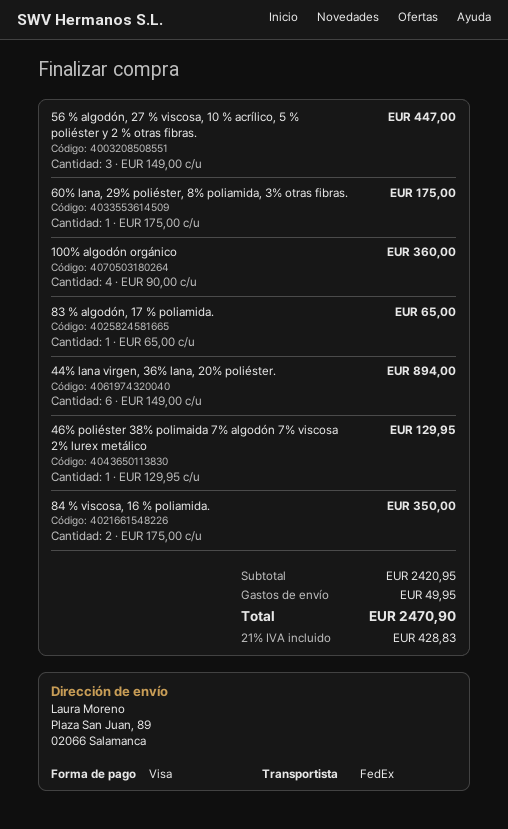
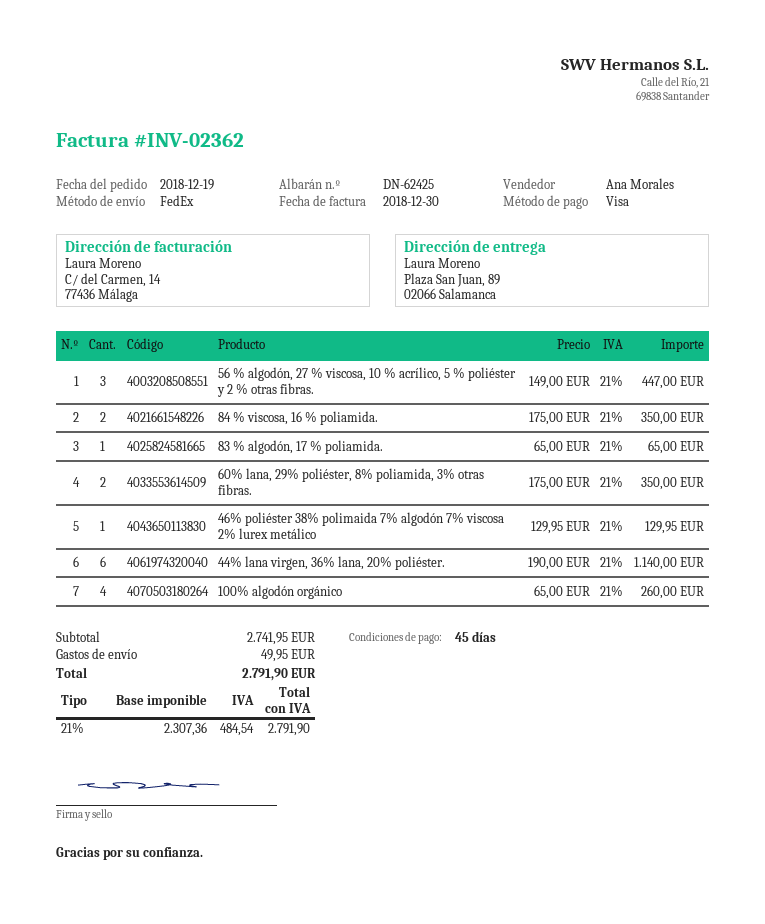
60% lana, 29% poliéster, 8% poliamida, 3% otras fibras.: 1 x 175.00 = 175.00 -> 2 x 175.00 = 350.00
100% algodón orgánico: 4 x 90.00 = 360.00 -> 4 x 65.00 = 260.00
44% lana virgen, 36% lana, 20% poliéster.: 6 x 149.00 = 894.00 -> 6 x 190.00 = 1140.00
subtotal: 2420.95 -> 2741.95
tax: 21% = 428.83 -> 21% = 484.54
total: 2470.90 -> 2791.90

